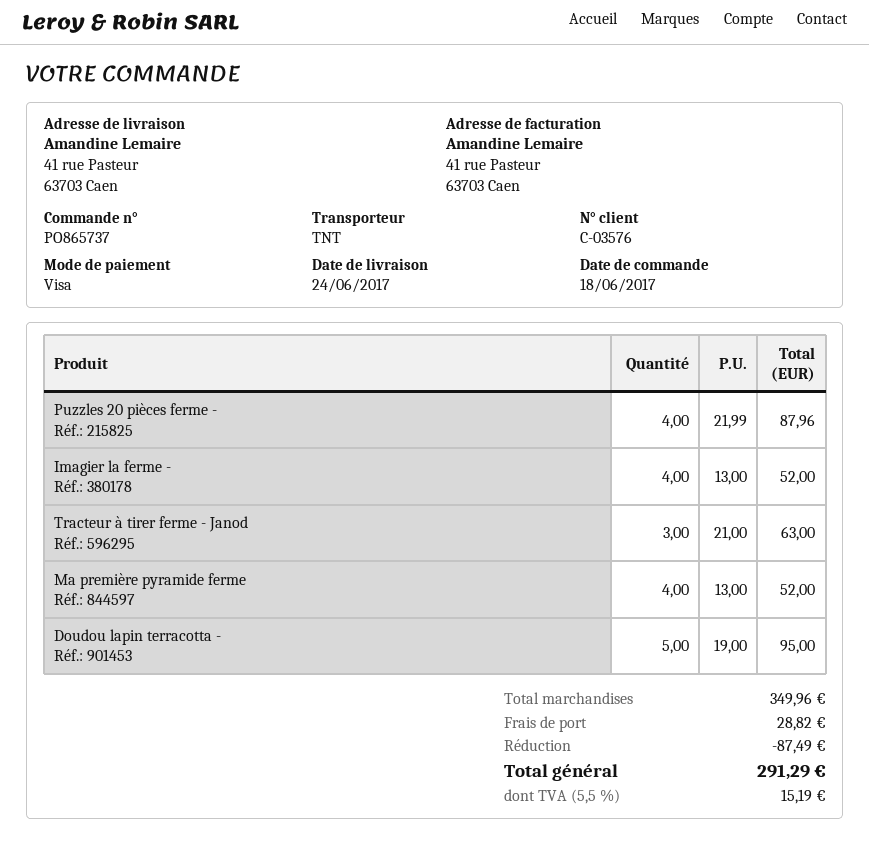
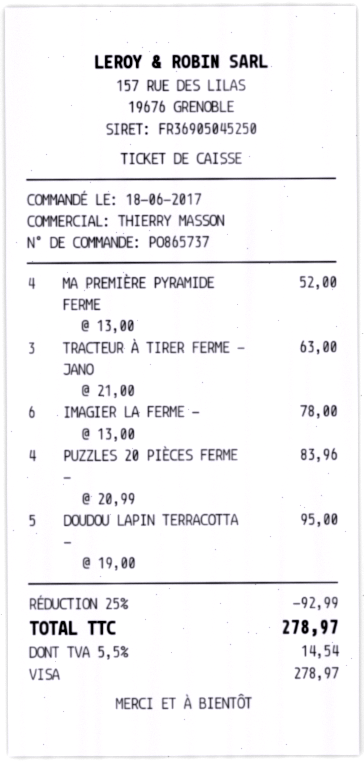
Puzzles 20 pièces ferme -: 4 x 21.99 = 87.96 -> 4 x 20.99 = 83.96
Imagier la ferme -: 4 x 13.00 = 52.00 -> 6 x 13.00 = 78.00
discount: 87.49 -> 92.99
shipping: 28.82 -> none
tax: 5.5% = 15.19 -> 5.5% = 14.54
total: 291.29 -> 278.97

